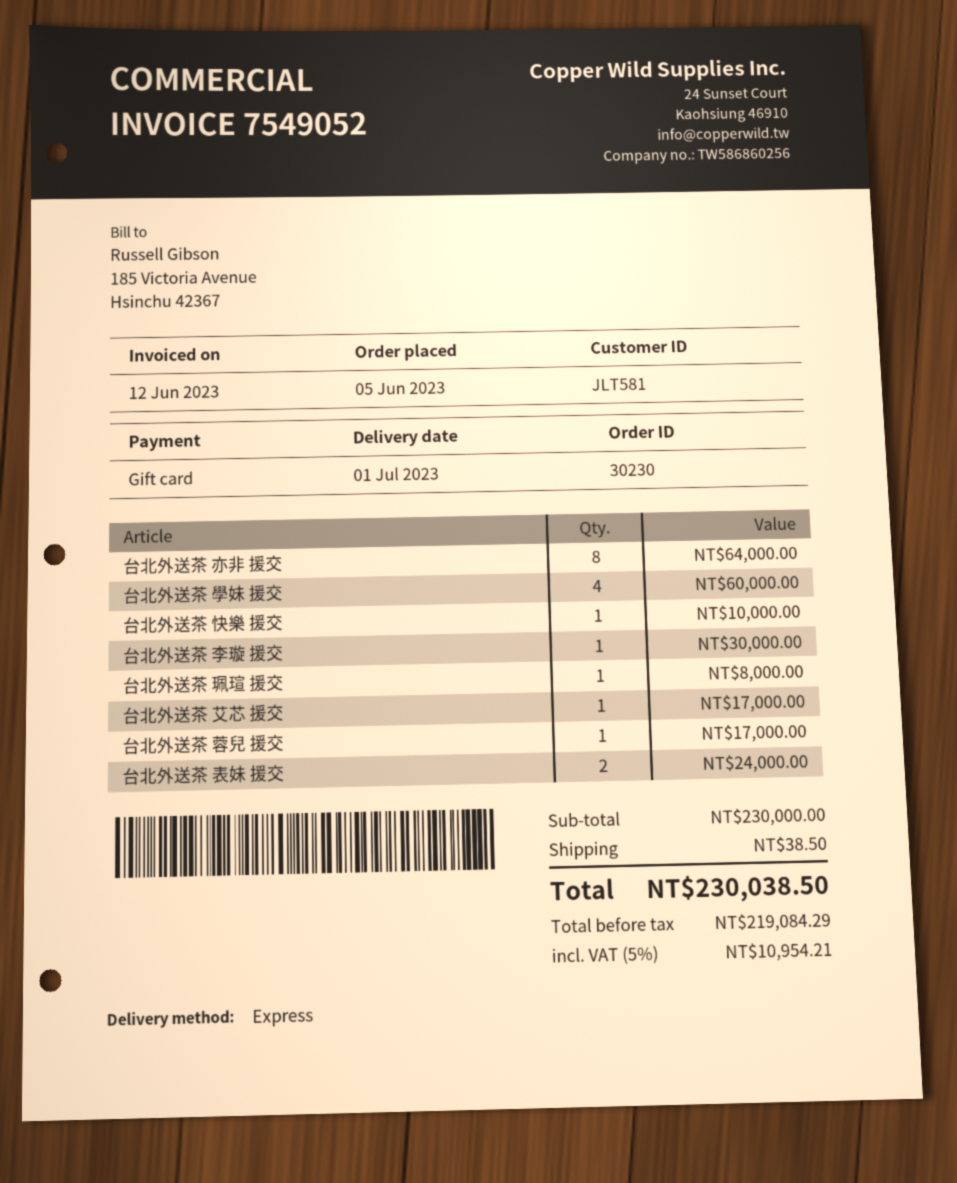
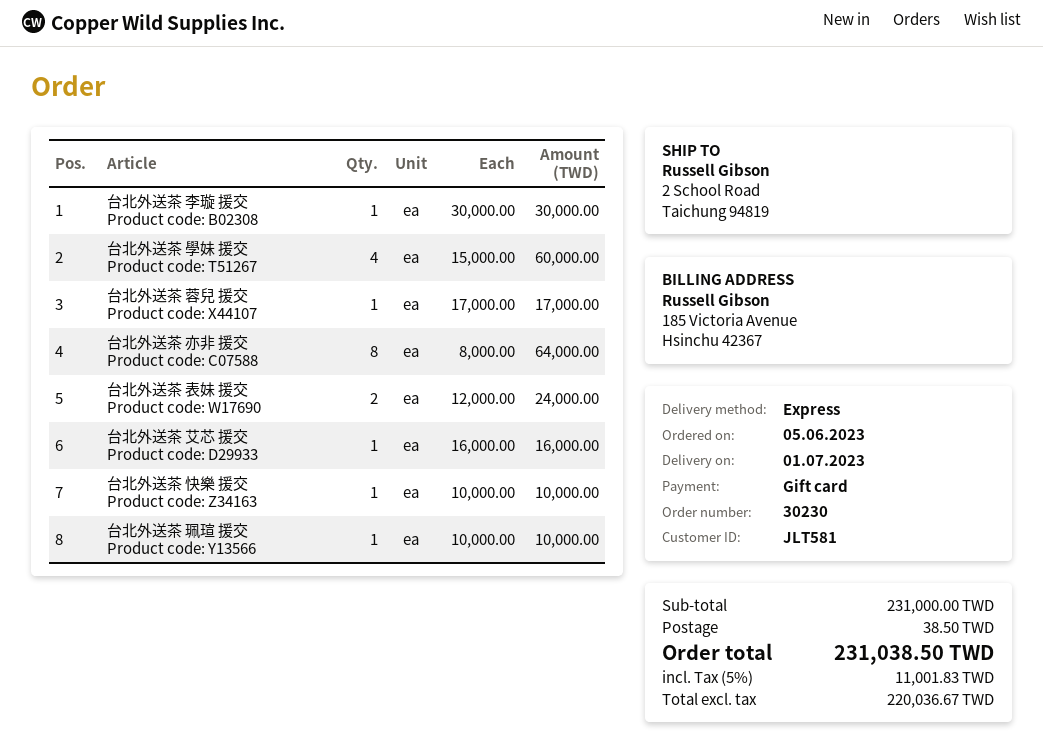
台北外送茶 珮瑄 援交: 1 for 8000.00 -> 1 for 10000.00
台北外送茶 艾芯 援交: 1 for 17000.00 -> 1 for 16000.00
subtotal: 230000.00 -> 231000.00
net: 219084.29 -> 220036.67
tax: 5% = 10954.21 -> 5% = 11001.83
total: 230038.50 -> 231038.50

